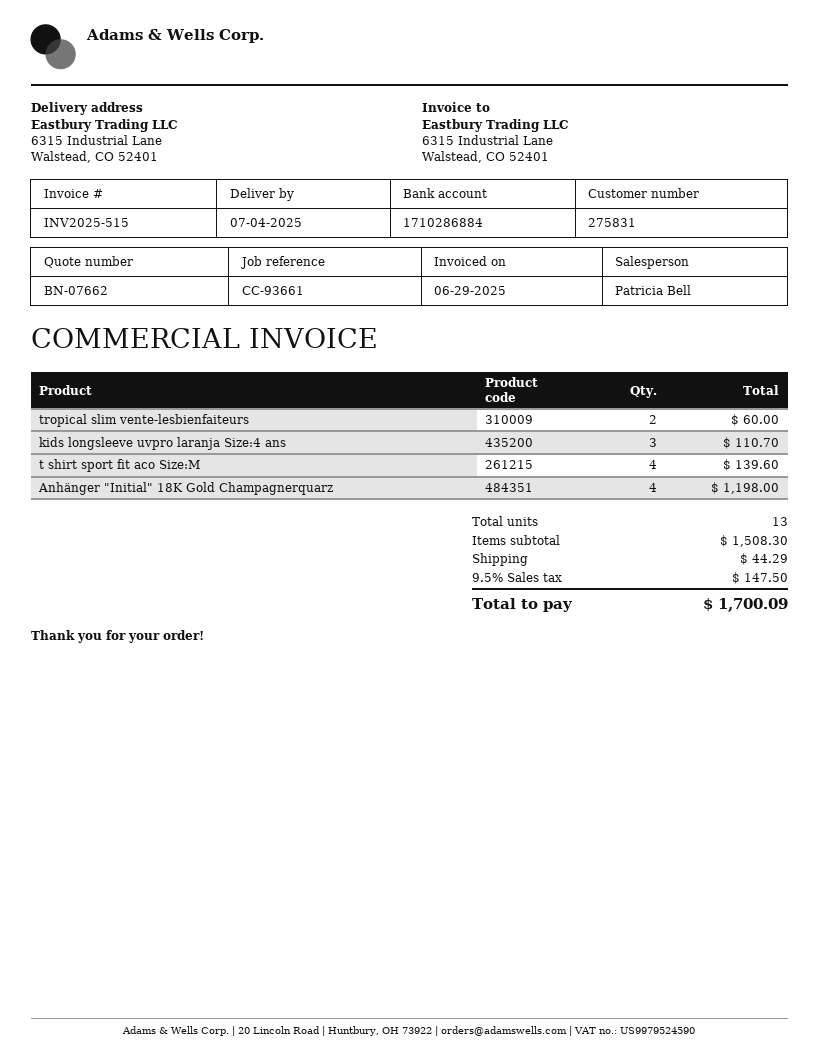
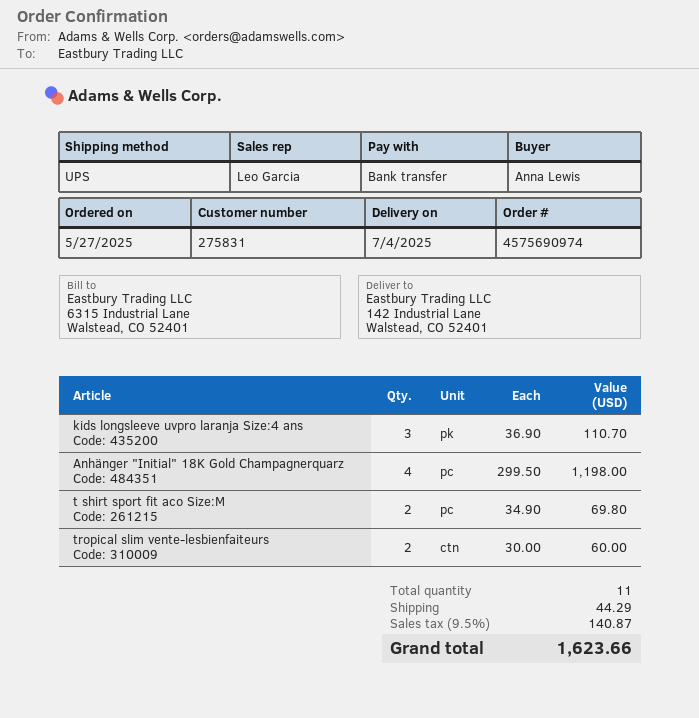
sales rep: Patricia Bell -> Leo Garcia
ship to: 6315 Industrial Lane, Walstead, CO 52401 -> 142 Industrial Lane, Walstead, CO 52401
t shirt sport fit aco Size:M: 4 for 139.60 -> 2 for 69.80
total quantity: 13 -> 11
tax: 9.5% = 147.50 -> 9.5% = 140.87
total: 1700.09 -> 1623.66

